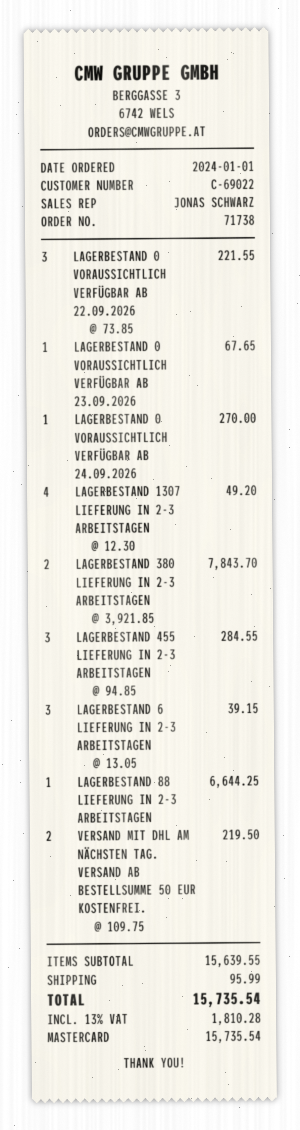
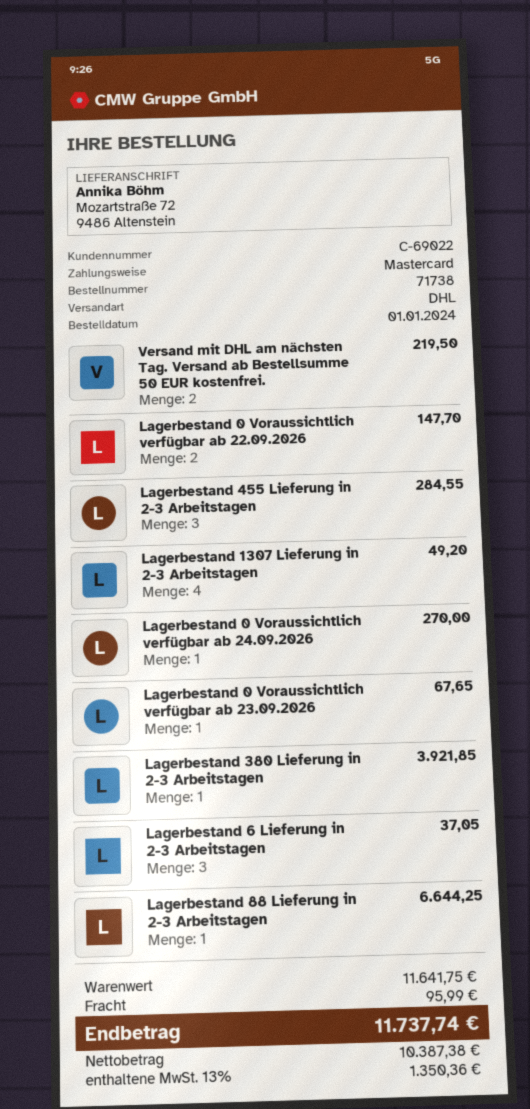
LAGERBESTAND 0 VORAUSSICHTLICH VERFÜGBAR AB 22.09.2026: 3 for 221.55 -> 2 for 147.70
LAGERBESTAND 380 LIEFERUNG IN 2-3 ARBEITSTAGEN: 2 for 7843.70 -> 1 for 3921.85
LAGERBESTAND 6 LIEFERUNG IN 2-3 ARBEITSTAGEN: 3 for 39.15 -> 3 for 37.05
subtotal: 15639.55 -> 11641.75
tax: 13% = 1810.28 -> 13% = 1350.36
total: 15735.54 -> 11737.74

